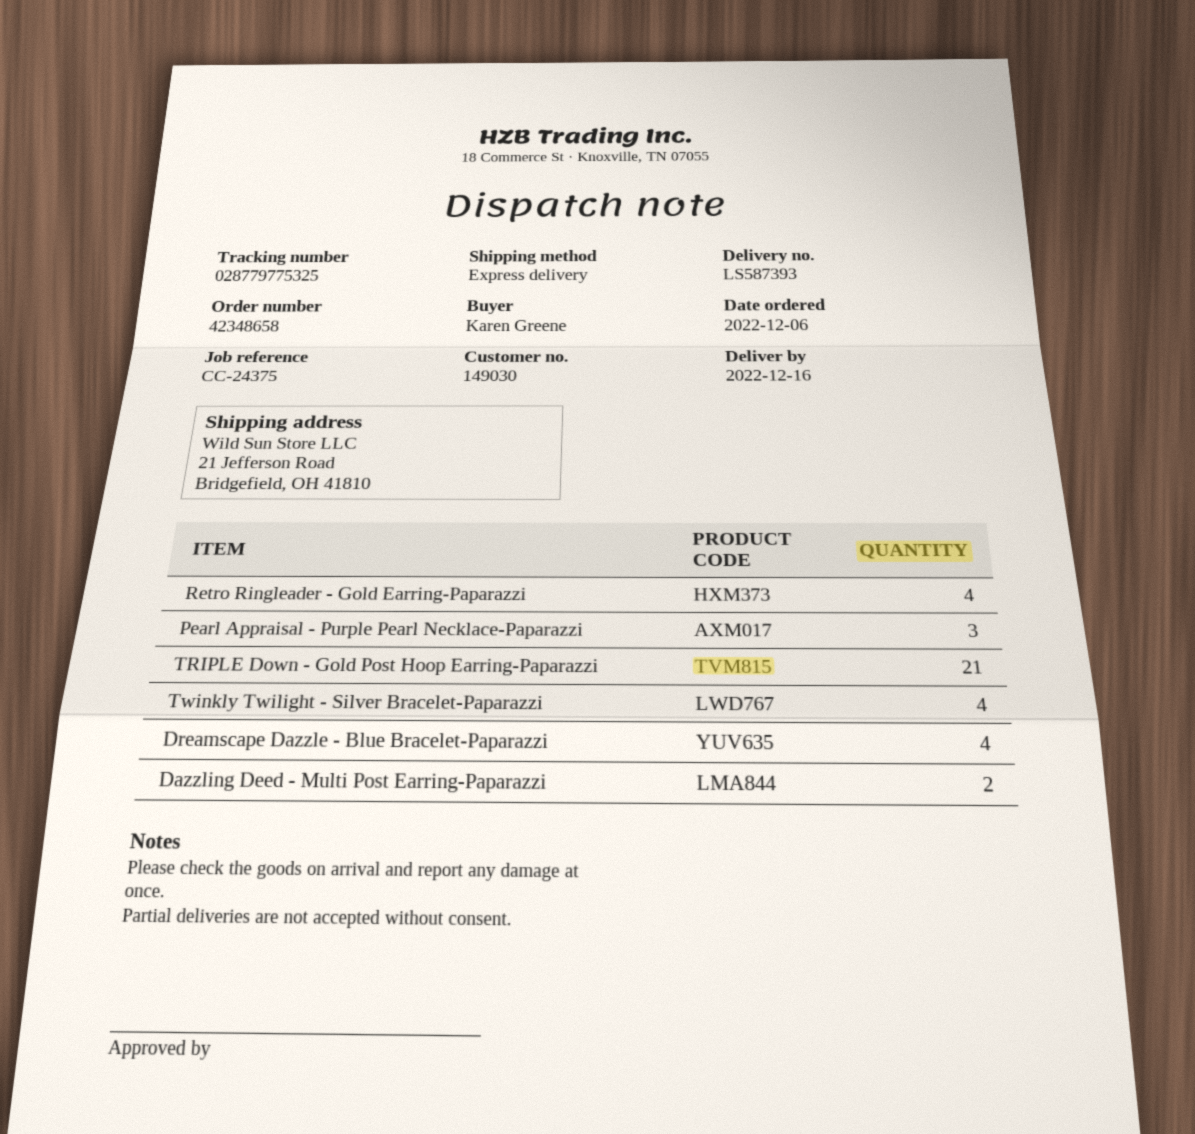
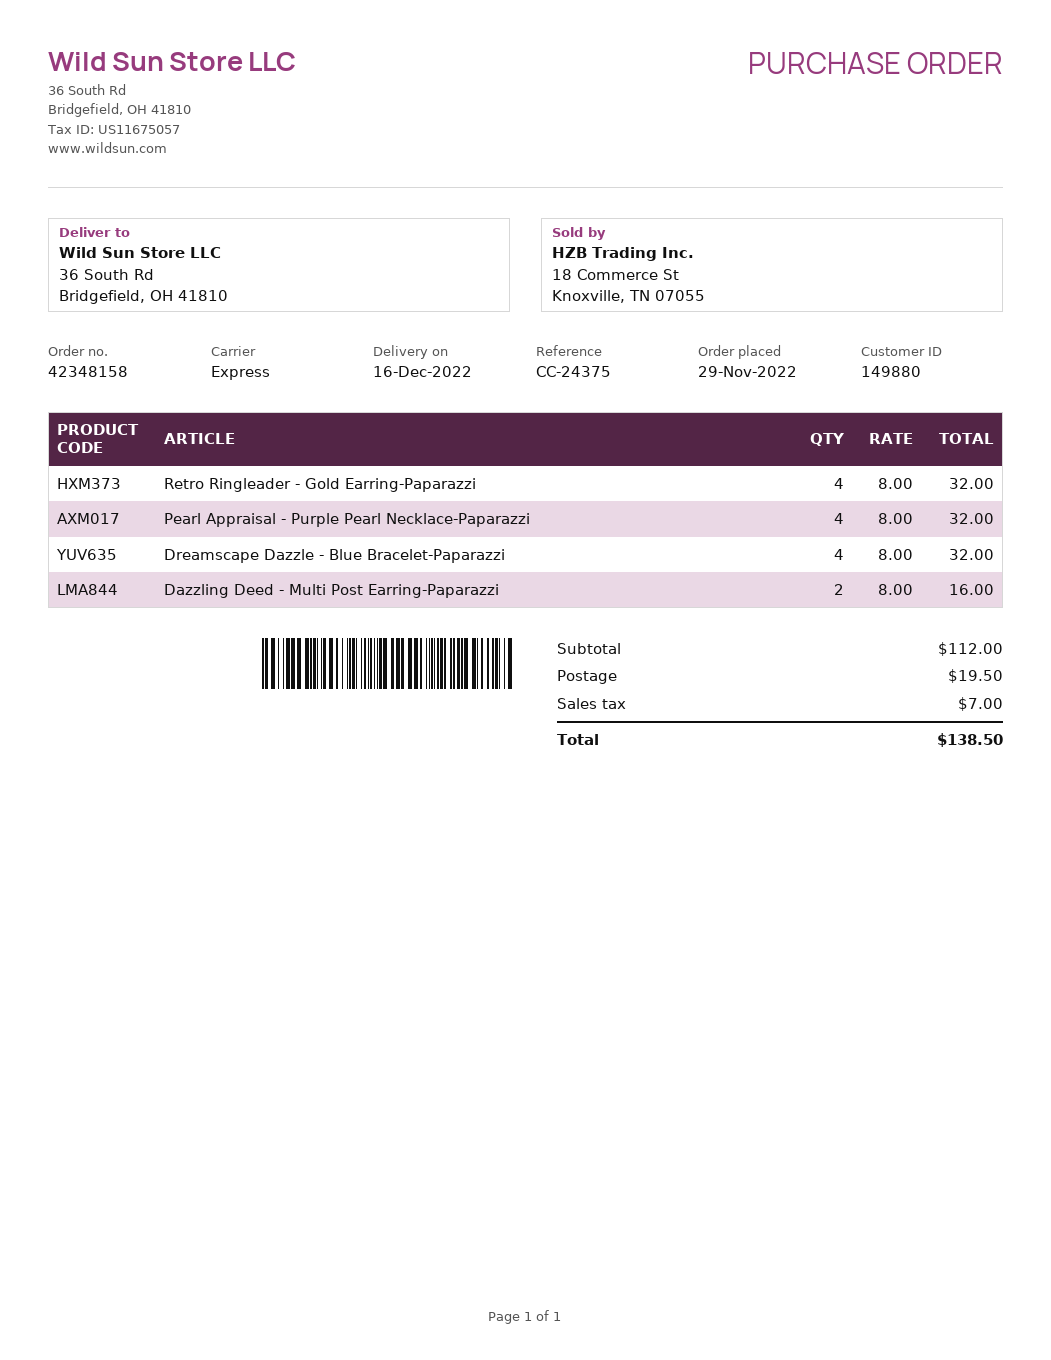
order number: 42348658 -> 42348158
order date: 2022-12-06 -> 2022-11-29
customer number: 149030 -> 149880
ship to: 21 Jefferson Road, Bridgefield, OH 41810 -> 36 South Rd, Bridgefield, OH 41810
Pearl Appraisal - Purple Pearl Necklace-Paparazzi: 3 -> 4
TRIPLE Down - Gold Post Hoop Earring-Paparazzi: 21 -> none
Twinkly Twilight - Silver Bracelet-Paparazzi: 4 -> none

